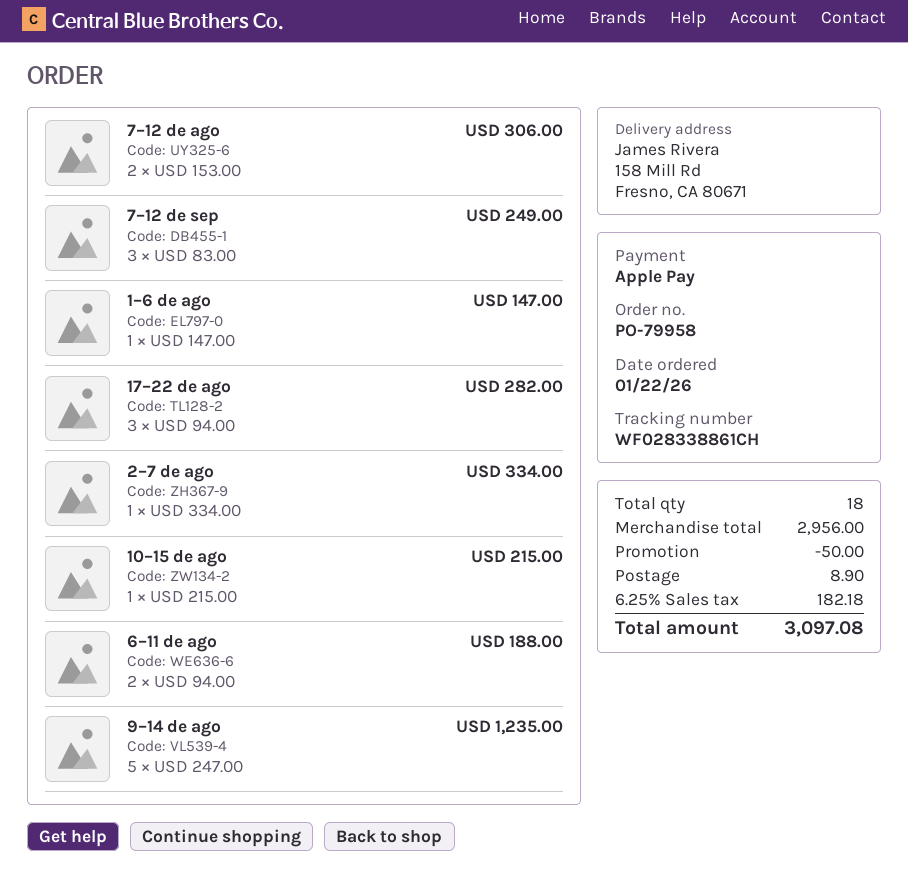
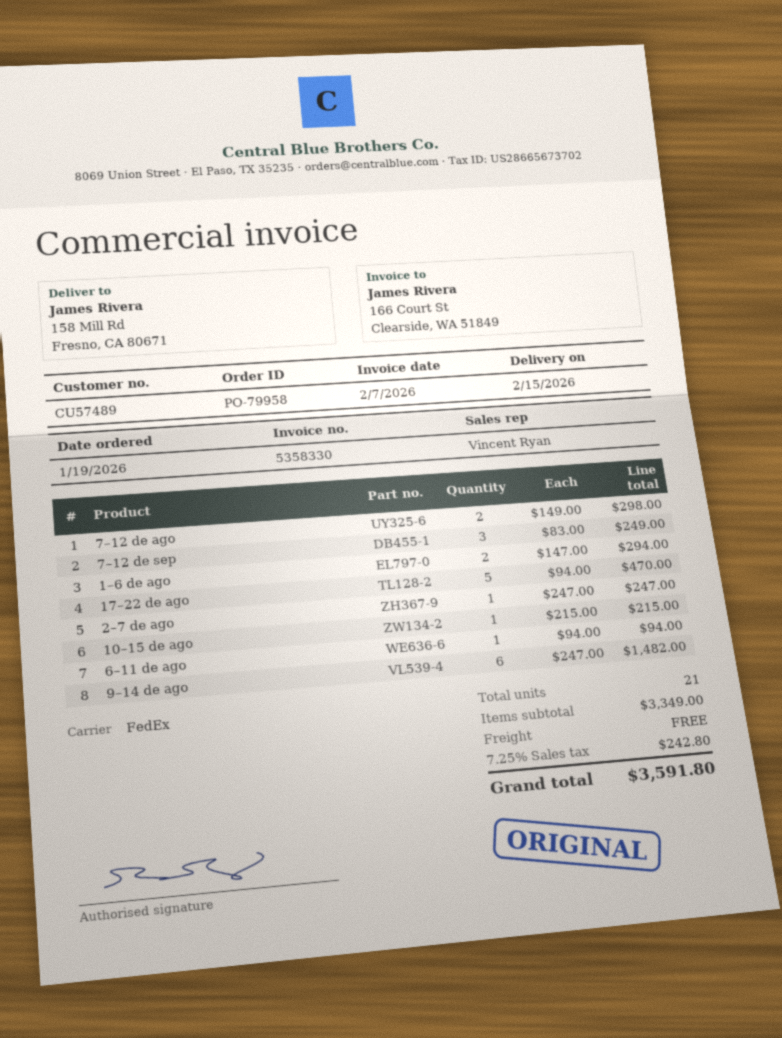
order date: 2026-01-22 -> 2026-01-19
7–12 de ago: 2 x 153.00 = 306.00 -> 2 x 149.00 = 298.00
1–6 de ago: 1 x 147.00 = 147.00 -> 2 x 147.00 = 294.00
17–22 de ago: 3 x 94.00 = 282.00 -> 5 x 94.00 = 470.00
2–7 de ago: 1 x 334.00 = 334.00 -> 1 x 247.00 = 247.00
6–11 de ago: 2 x 94.00 = 188.00 -> 1 x 94.00 = 94.00
9–14 de ago: 5 x 247.00 = 1235.00 -> 6 x 247.00 = 1482.00
total quantity: 18 -> 21
subtotal: 2956.00 -> 3349.00
discount: 50.00 -> none
shipping: 8.90 -> 0.00
tax: 6.25% = 182.18 -> 7.25% = 242.80
total: 3097.08 -> 3591.80

